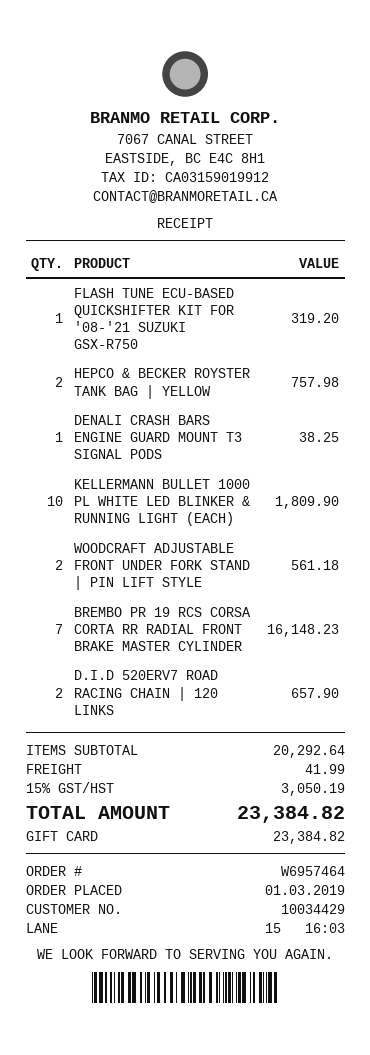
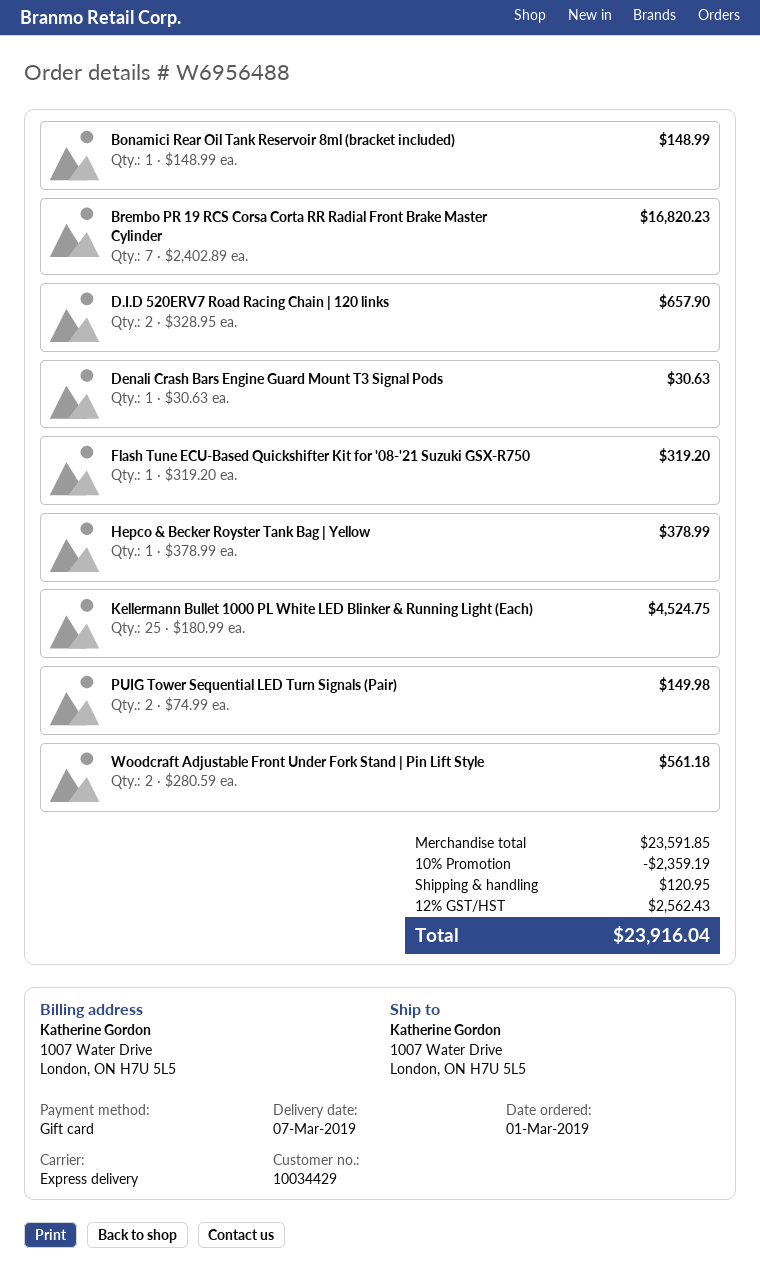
order number: W6957464 -> W6956488
HEPCO & BECKER ROYSTER TANK BAG | YELLOW: 2 for 757.98 -> 1 for 378.99
DENALI CRASH BARS ENGINE GUARD MOUNT T3 SIGNAL PODS: 1 for 38.25 -> 1 for 30.63
KELLERMANN BULLET 1000 PL WHITE LED BLINKER & RUNNING LIGHT (EACH): 10 for 1809.90 -> 25 for 4524.75
BREMBO PR 19 RCS CORSA CORTA RR RADIAL FRONT BRAKE MASTER CYLINDER: 7 for 16148.23 -> 7 for 16820.23
Bonamici Rear Oil Tank Reservoir 8ml (bracket included): none -> 1 for 148.99
PUIG Tower Sequential LED Turn Signals (Pair): none -> 2 for 149.98
subtotal: 20292.64 -> 23591.85
discount: none -> 10% = 2359.19
shipping: 41.99 -> 120.95
tax: 15% = 3050.19 -> 12% = 2562.43
total: 23384.82 -> 23916.04

